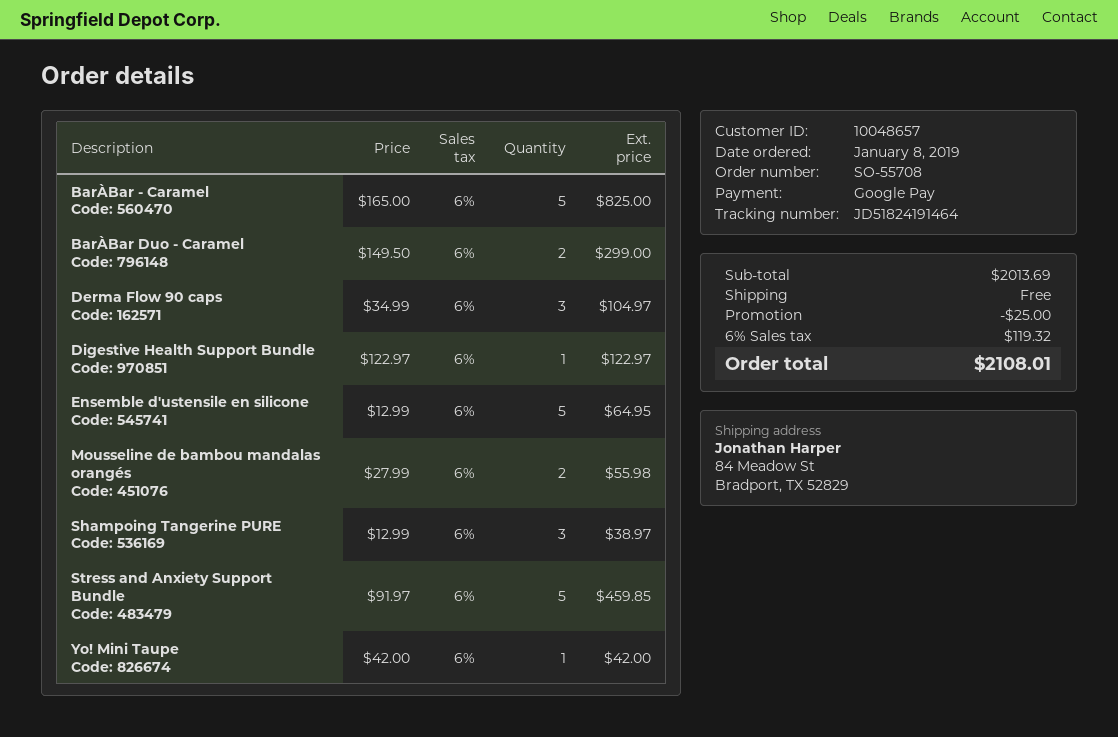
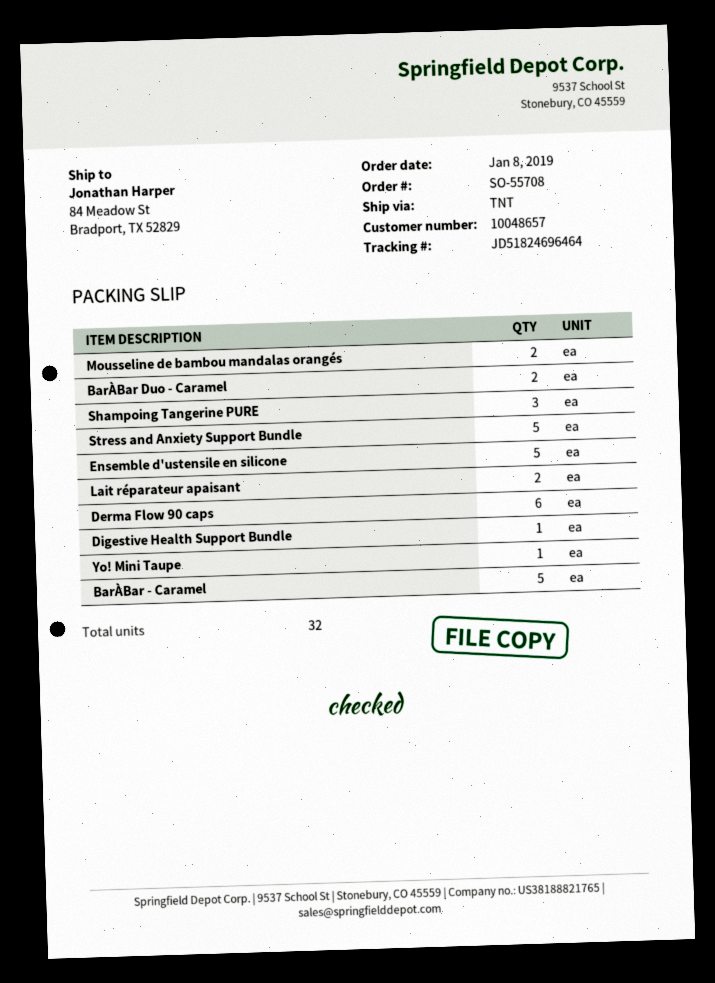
tracking number: JD51824191464 -> JD51824696464
Derma Flow 90 caps: 3 -> 6
Lait réparateur apaisant: none -> 2

